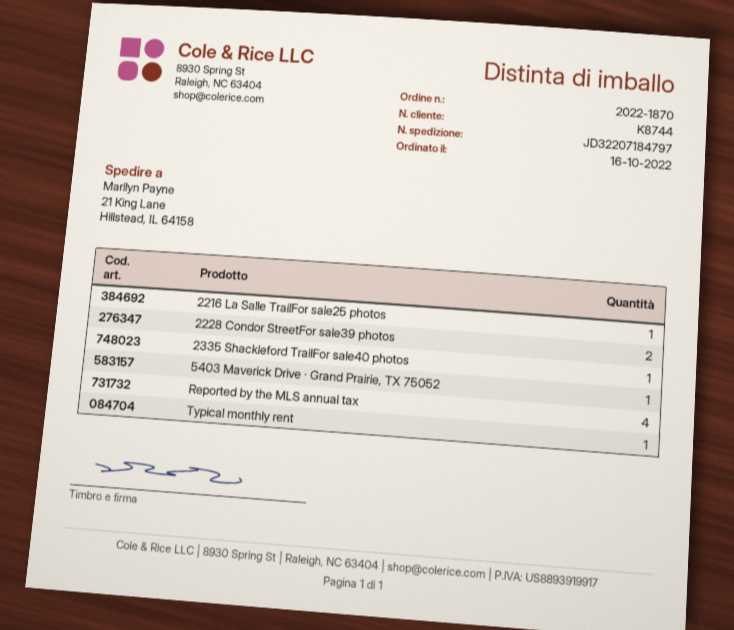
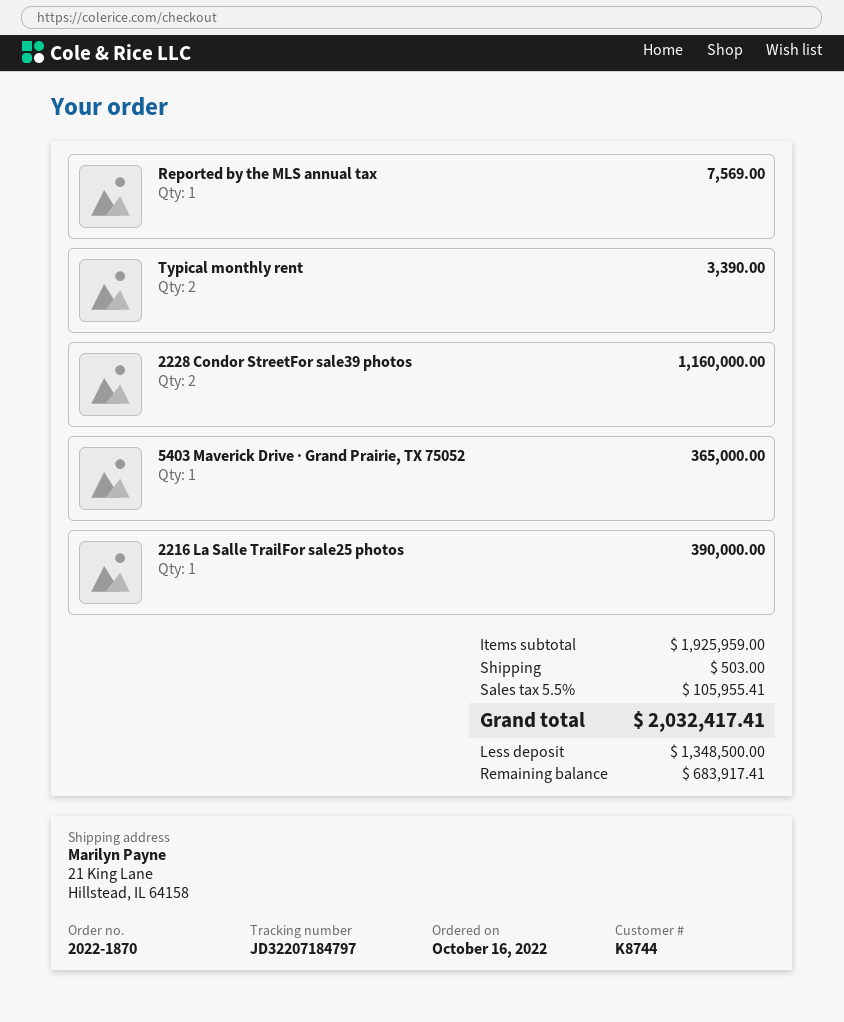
2335 Shackleford TrailFor sale40 photos: 1 -> none
Reported by the MLS annual tax: 4 -> 1
Typical monthly rent: 1 -> 2

